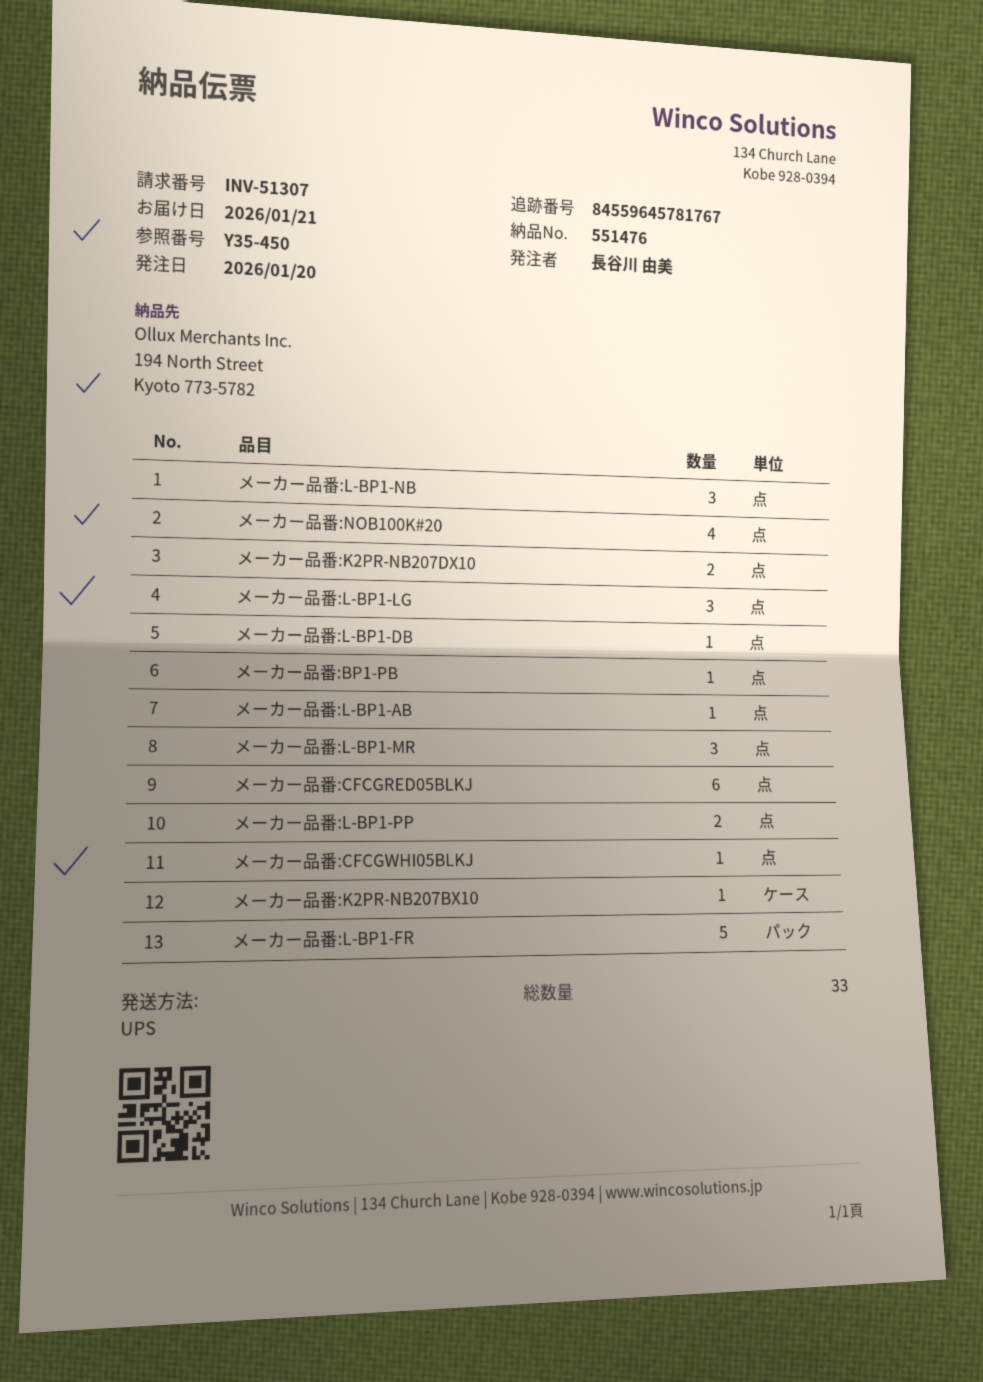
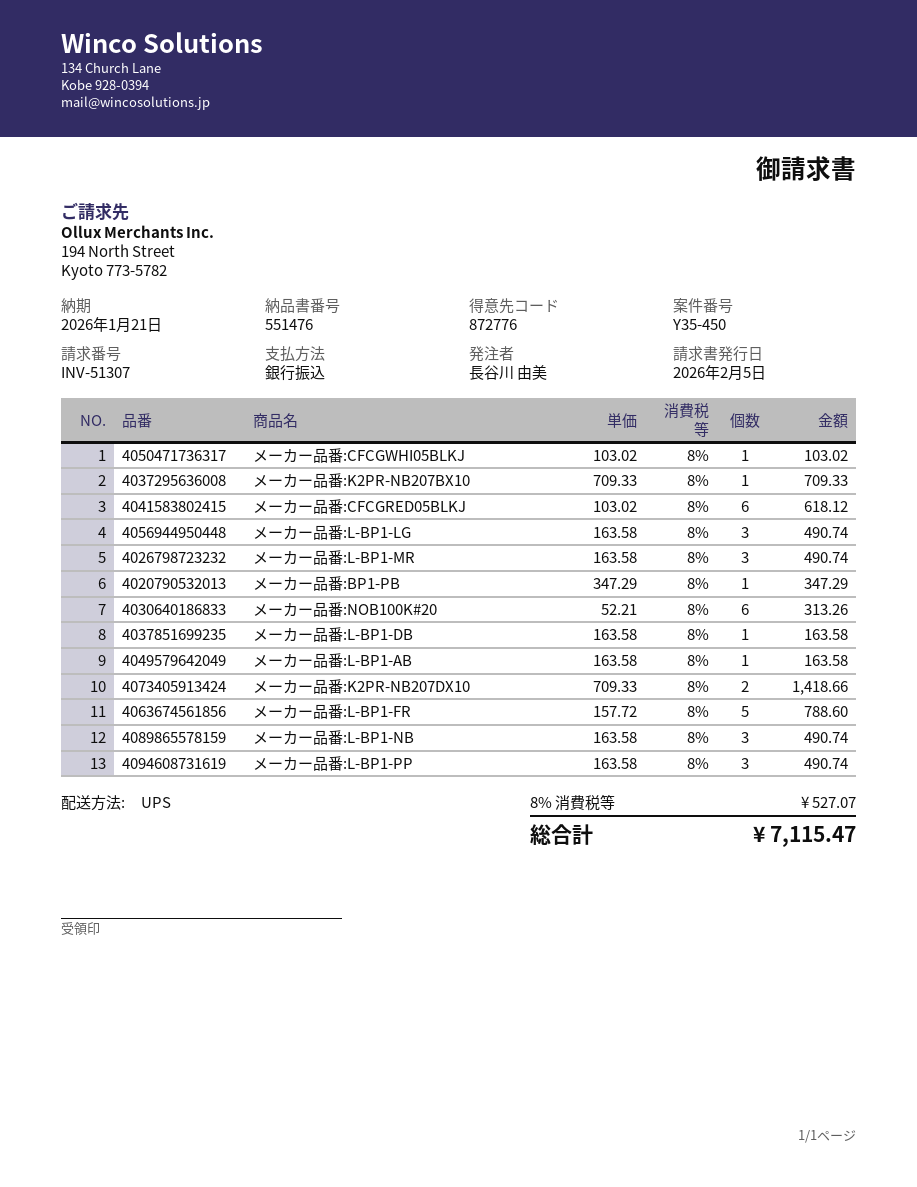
メーカー品番:NOB100K#20: 4 -> 6
メーカー品番:L-BP1-PP: 2 -> 3

